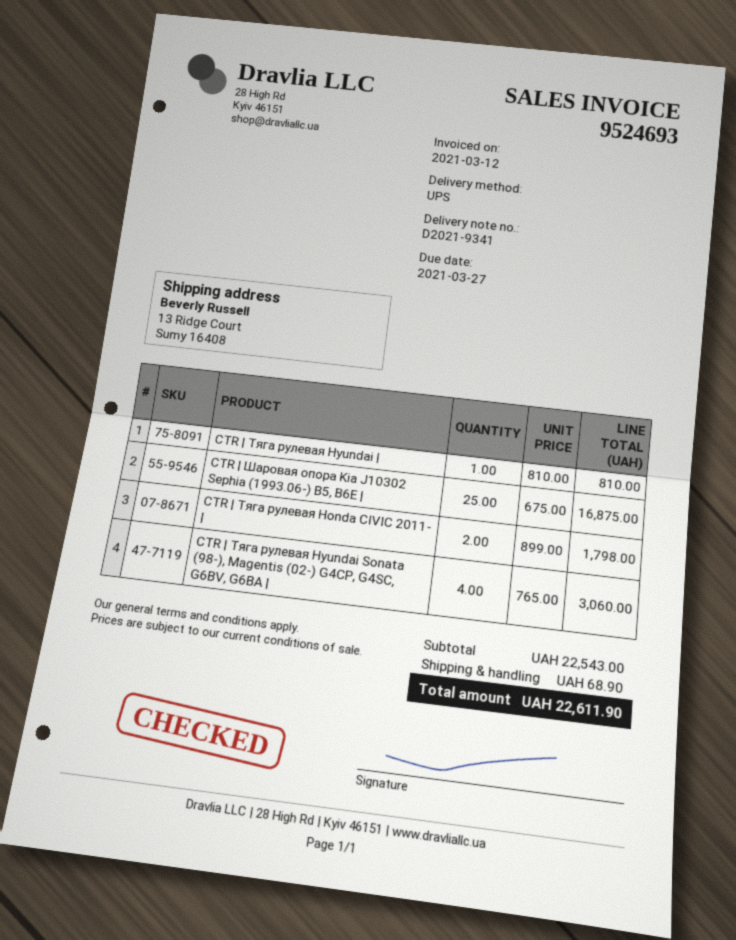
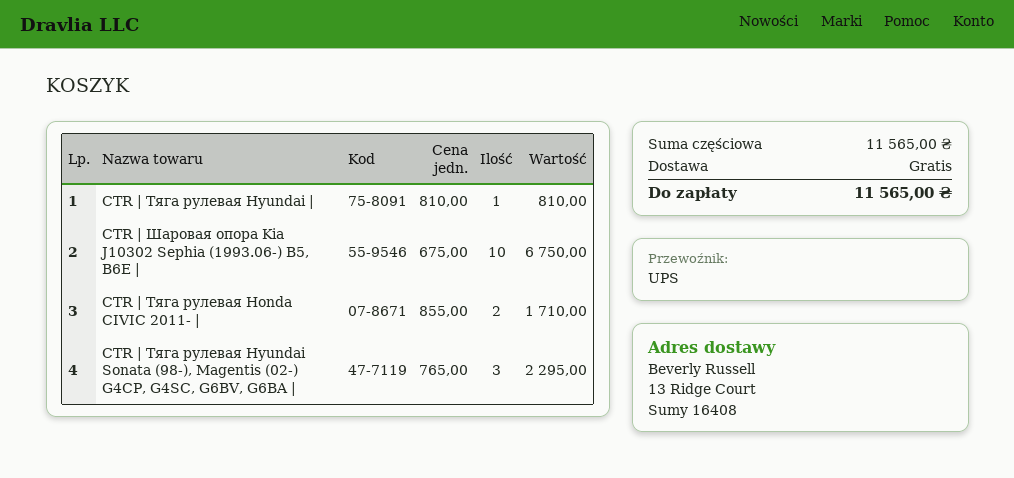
CTR | Шаровая опора Kia J10302 Sephia (1993.06-) B5, B6E |: 25 x 675.00 = 16875.00 -> 10 x 675.00 = 6750.00
CTR | Тяга рулевая Honda CIVIC 2011- |: 2 x 899.00 = 1798.00 -> 2 x 855.00 = 1710.00
CTR | Тяга рулевая Hyundai Sonata (98-), Magentis (02-) G4CP, G4SC, G6BV, G6BA |: 4 x 765.00 = 3060.00 -> 3 x 765.00 = 2295.00
subtotal: 22543.00 -> 11565.00
shipping: 68.90 -> 0.00
total: 22611.90 -> 11565.00

